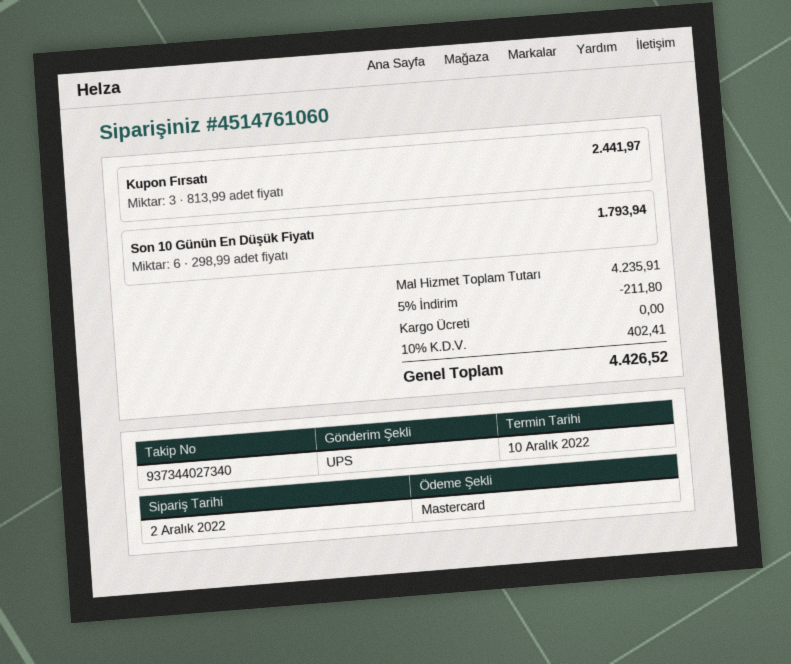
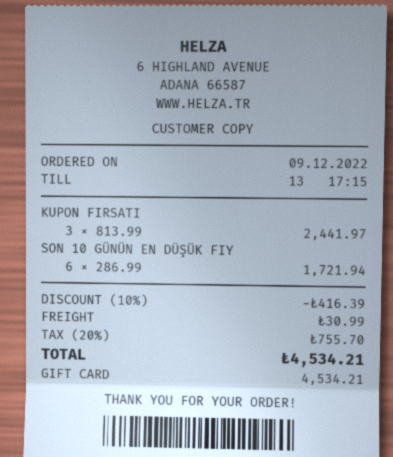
order date: 2022-12-02 -> 2022-12-09
payment method: Mastercard -> gift card
Son 10 Günün En Düşük Fiyatı: 6 x 298.99 = 1793.94 -> 6 x 286.99 = 1721.94
discount: 5% = 211.80 -> 10% = 416.39
shipping: 0.00 -> 30.99
tax: 10% = 402.41 -> 20% = 755.70
total: 4426.52 -> 4534.21

